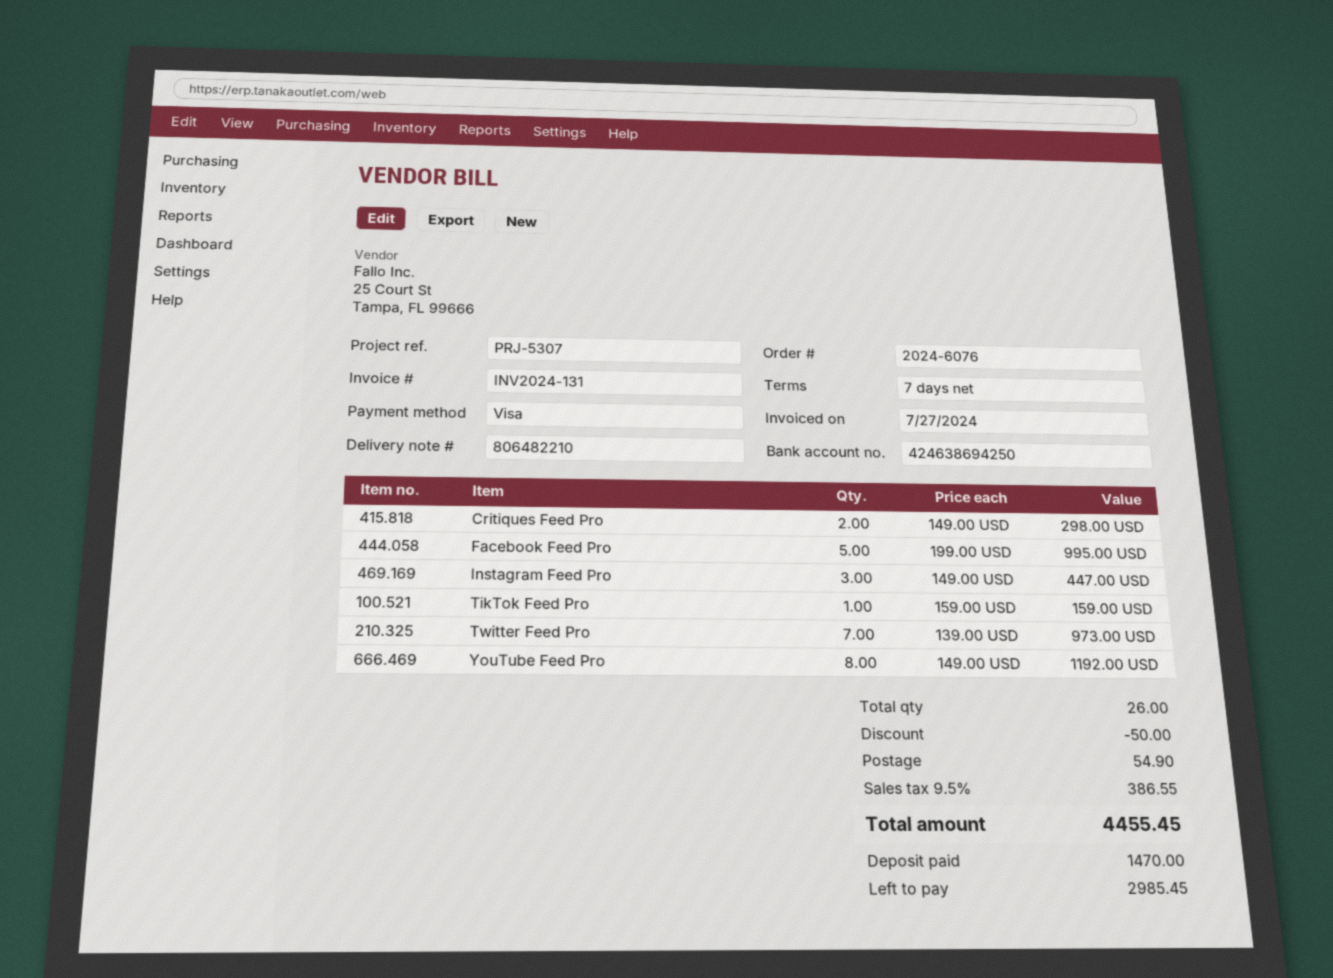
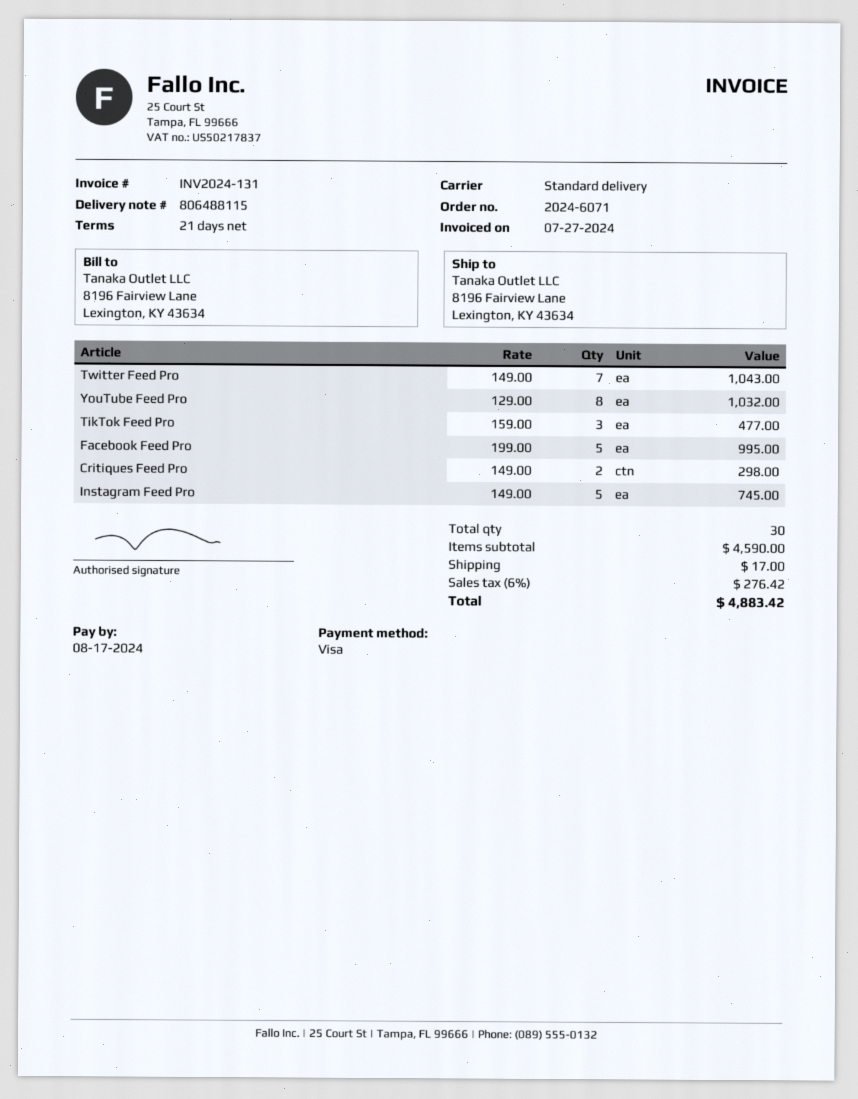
order number: 2024-6076 -> 2024-6071
delivery note number: 806482210 -> 806488115
payment terms: 7 days -> 21 days
Instagram Feed Pro: 3 x 149.00 = 447.00 -> 5 x 149.00 = 745.00
TikTok Feed Pro: 1 x 159.00 = 159.00 -> 3 x 159.00 = 477.00
Twitter Feed Pro: 7 x 139.00 = 973.00 -> 7 x 149.00 = 1043.00
YouTube Feed Pro: 8 x 149.00 = 1192.00 -> 8 x 129.00 = 1032.00
total quantity: 26 -> 30
discount: 50.00 -> none
shipping: 54.90 -> 17.00
tax: 9.5% = 386.55 -> 6% = 276.42
total: 4455.45 -> 4883.42

